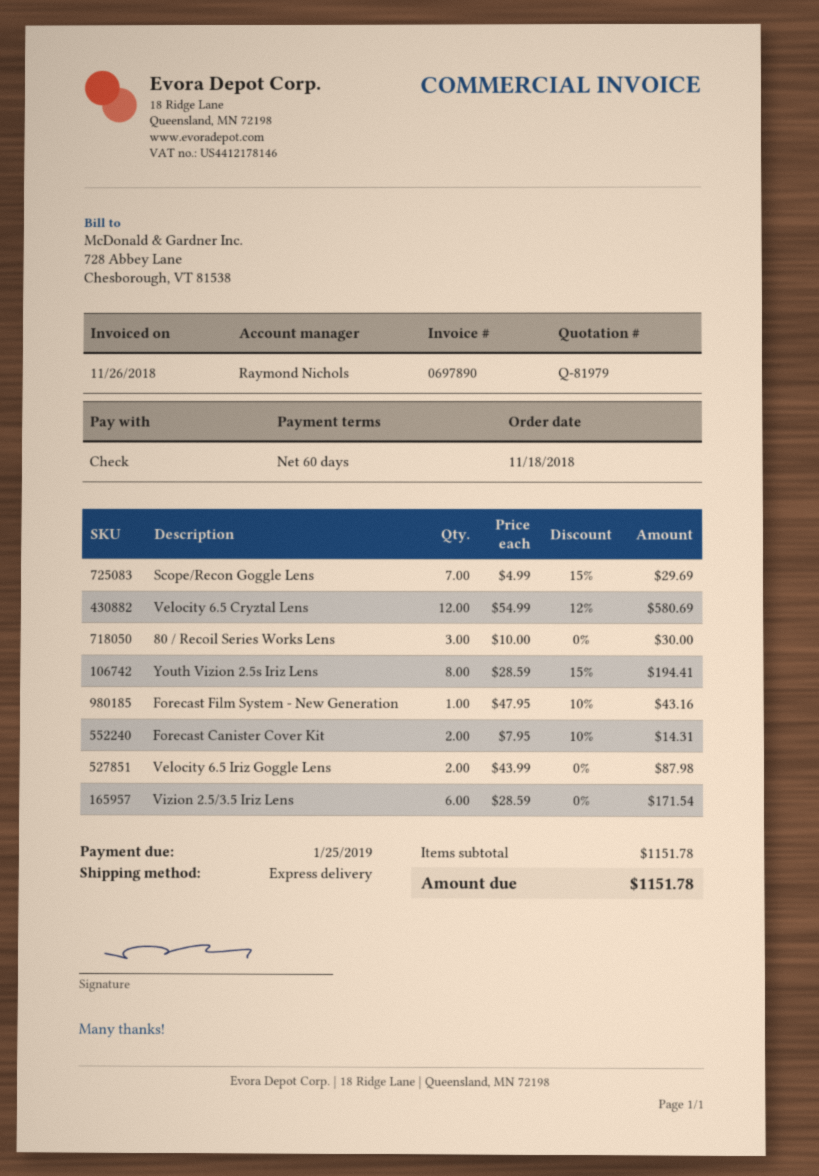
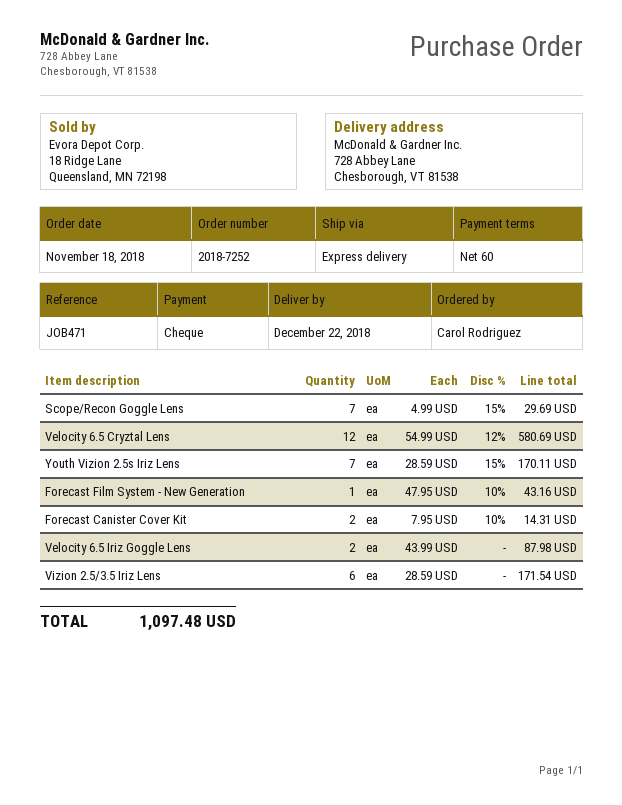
80 / Recoil Series Works Lens: 3 x 10.00 = 30.00 -> none
Youth Vizion 2.5s Iriz Lens: 8 x 28.59 - 15% = 194.41 -> 7 x 28.59 - 15% = 170.11
total: 1151.78 -> 1097.48

